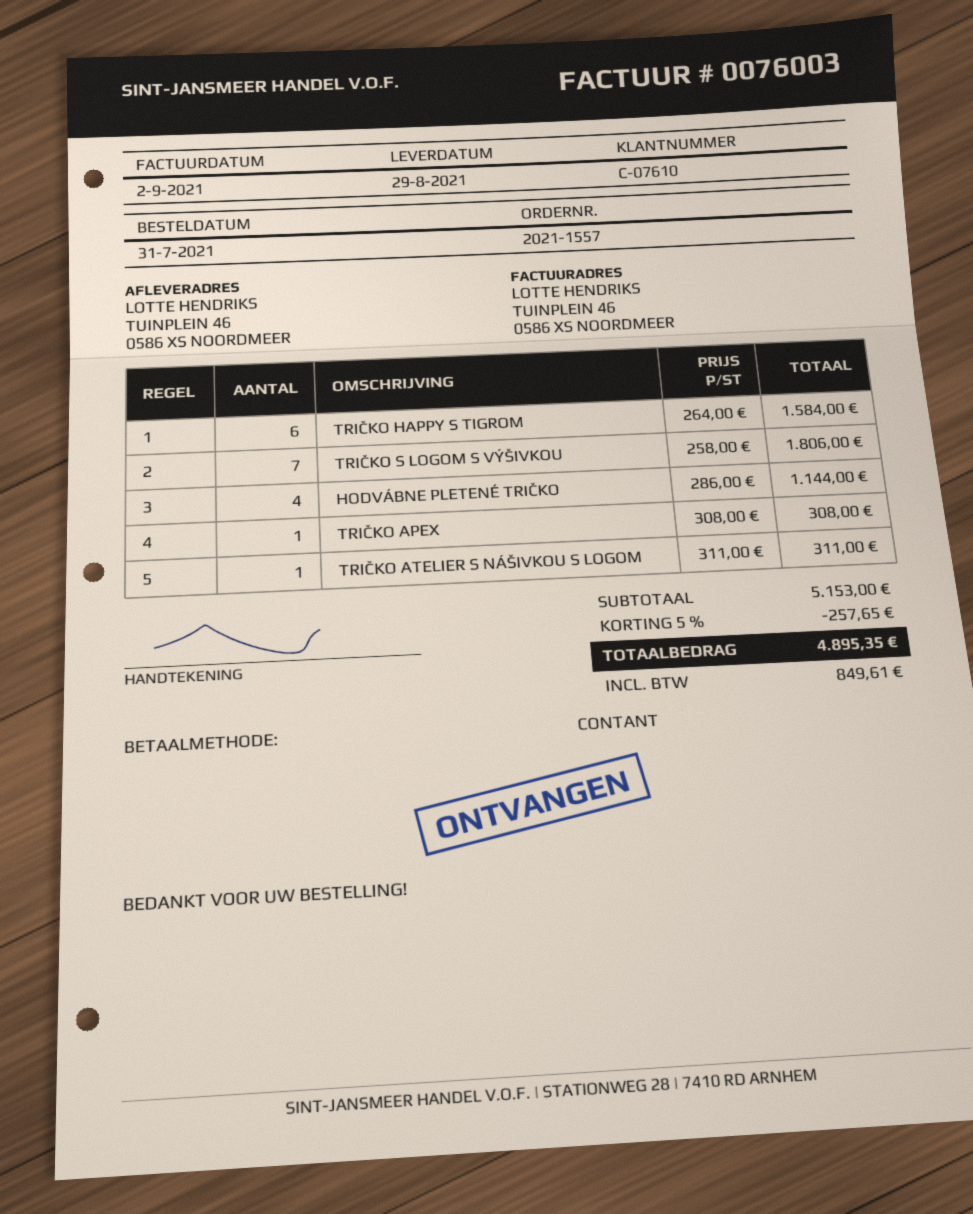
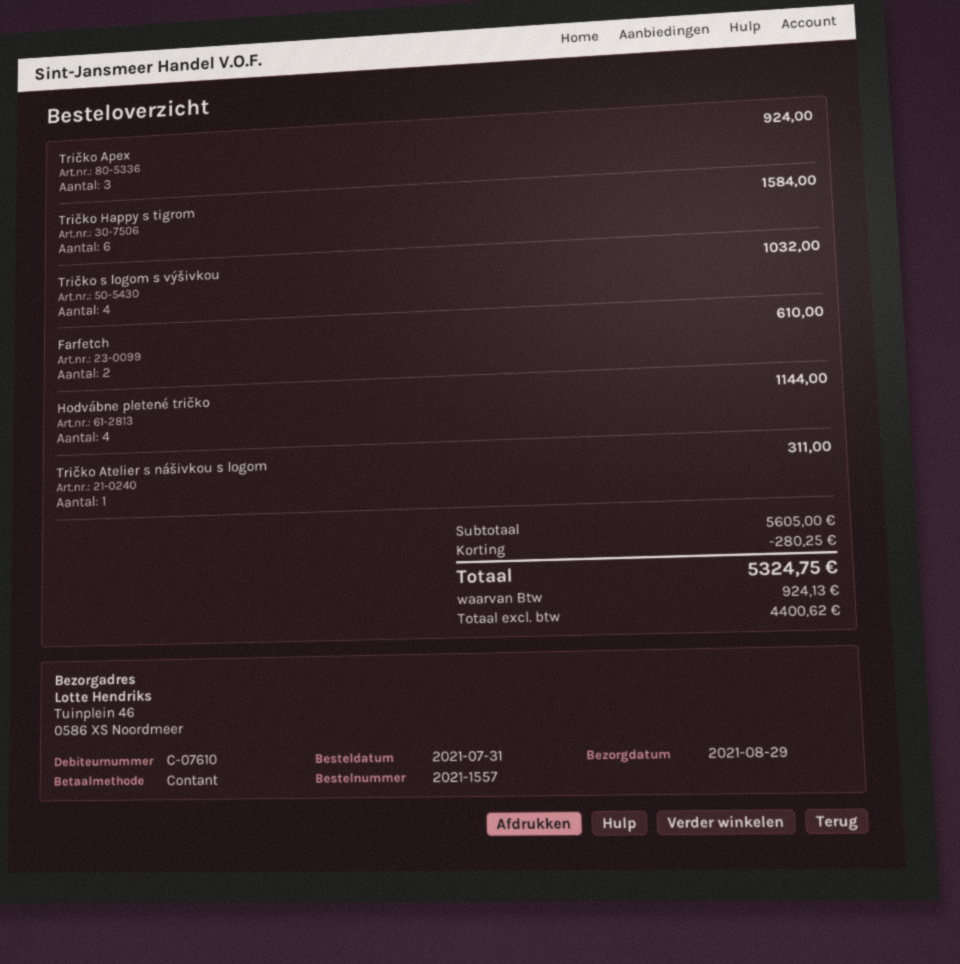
TRIČKO S LOGOM S VÝŠIVKOU: 7 for 1806.00 -> 4 for 1032.00
TRIČKO APEX: 1 for 308.00 -> 3 for 924.00
Farfetch: none -> 2 for 610.00
subtotal: 5153.00 -> 5605.00
discount: 257.65 -> 280.25
tax: 849.61 -> 924.13
total: 4895.35 -> 5324.75

